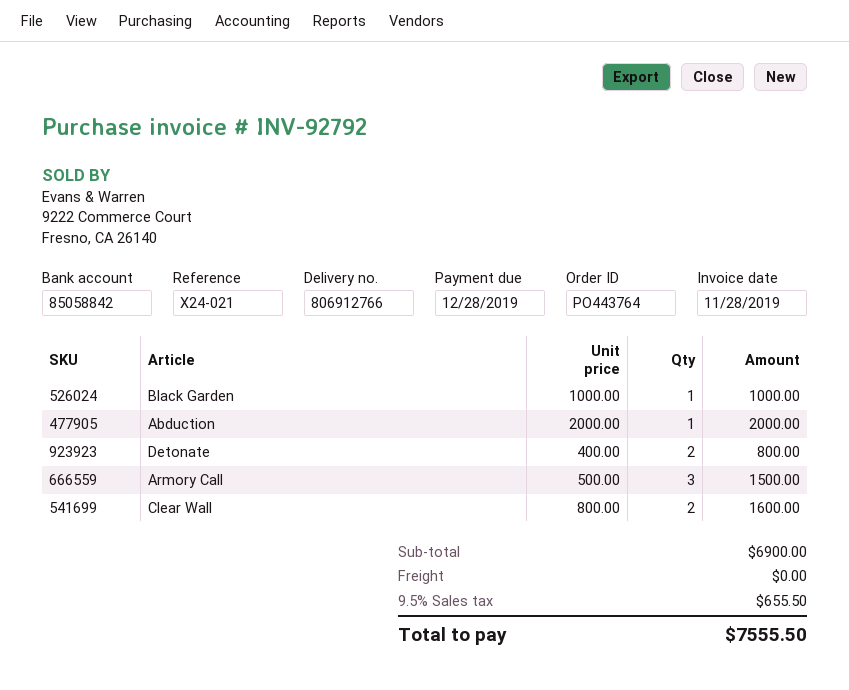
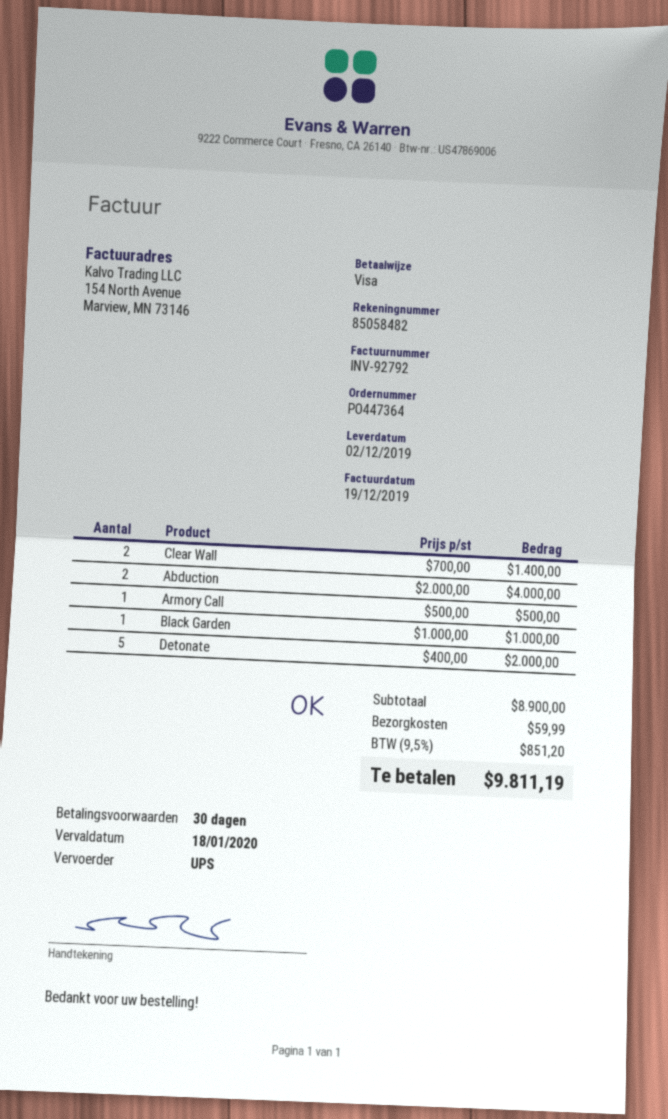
order number: PO443764 -> PO447364
invoice date: 2019-11-28 -> 2019-12-19
due date: 2019-12-28 -> 2020-01-18
bank account: 85058842 -> 85058482
Abduction: 1 x 2000.00 = 2000.00 -> 2 x 2000.00 = 4000.00
Detonate: 2 x 400.00 = 800.00 -> 5 x 400.00 = 2000.00
Armory Call: 3 x 500.00 = 1500.00 -> 1 x 500.00 = 500.00
Clear Wall: 2 x 800.00 = 1600.00 -> 2 x 700.00 = 1400.00
subtotal: 6900.00 -> 8900.00
shipping: 0.00 -> 59.99
tax: 9.5% = 655.50 -> 9.5% = 851.20
total: 7555.50 -> 9811.19

